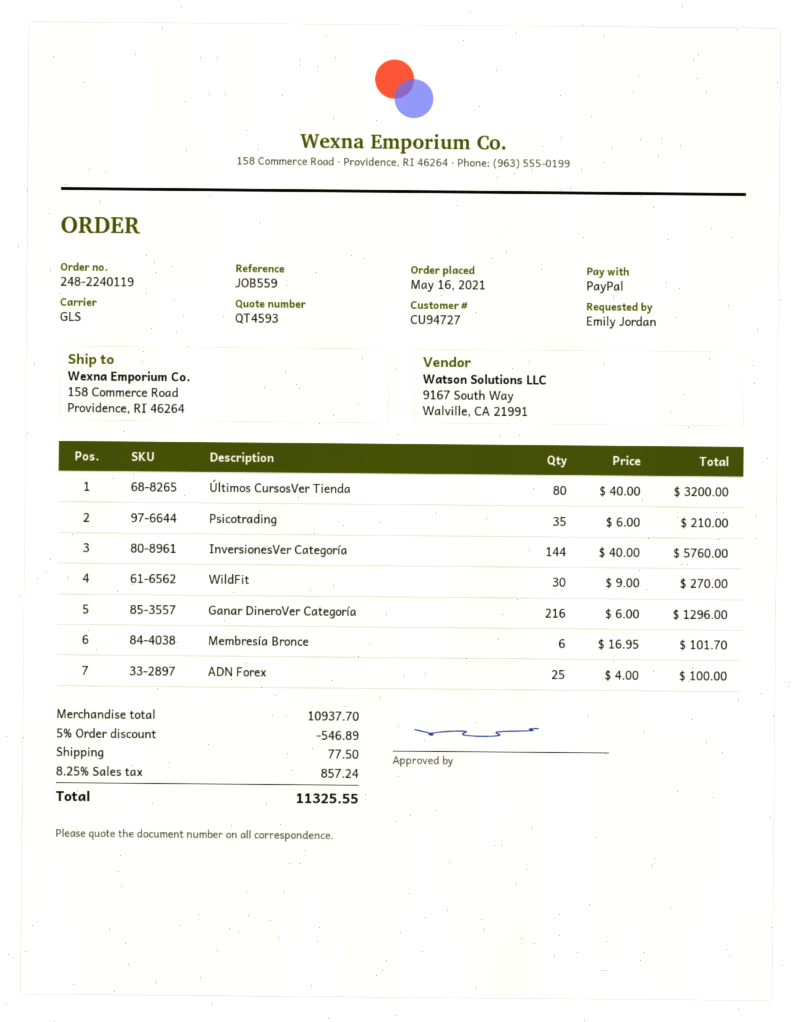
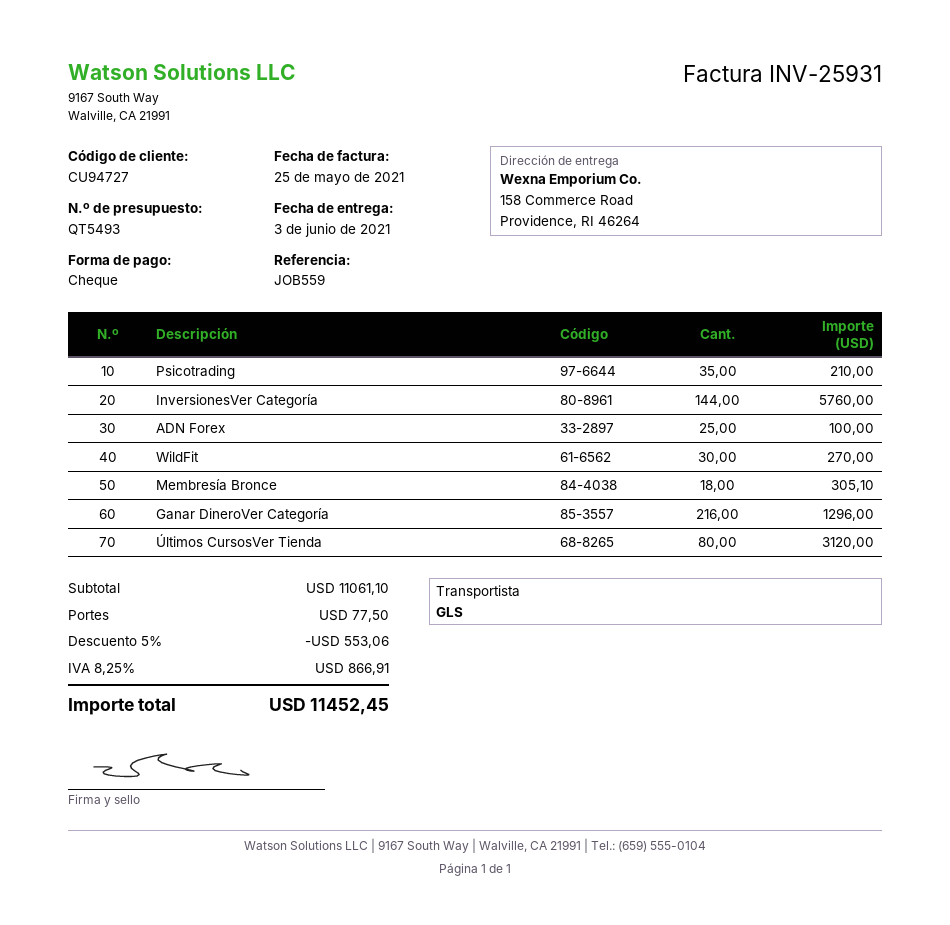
quote number: QT4593 -> QT5493
payment method: PayPal -> cheque
Últimos CursosVer Tienda: 80 for 3200.00 -> 80 for 3120.00
Membresía Bronce: 6 for 101.70 -> 18 for 305.10
subtotal: 10937.70 -> 11061.10
discount: 5% = 546.89 -> 5% = 553.06
tax: 8.25% = 857.24 -> 8.25% = 866.91
total: 11325.55 -> 11452.45

